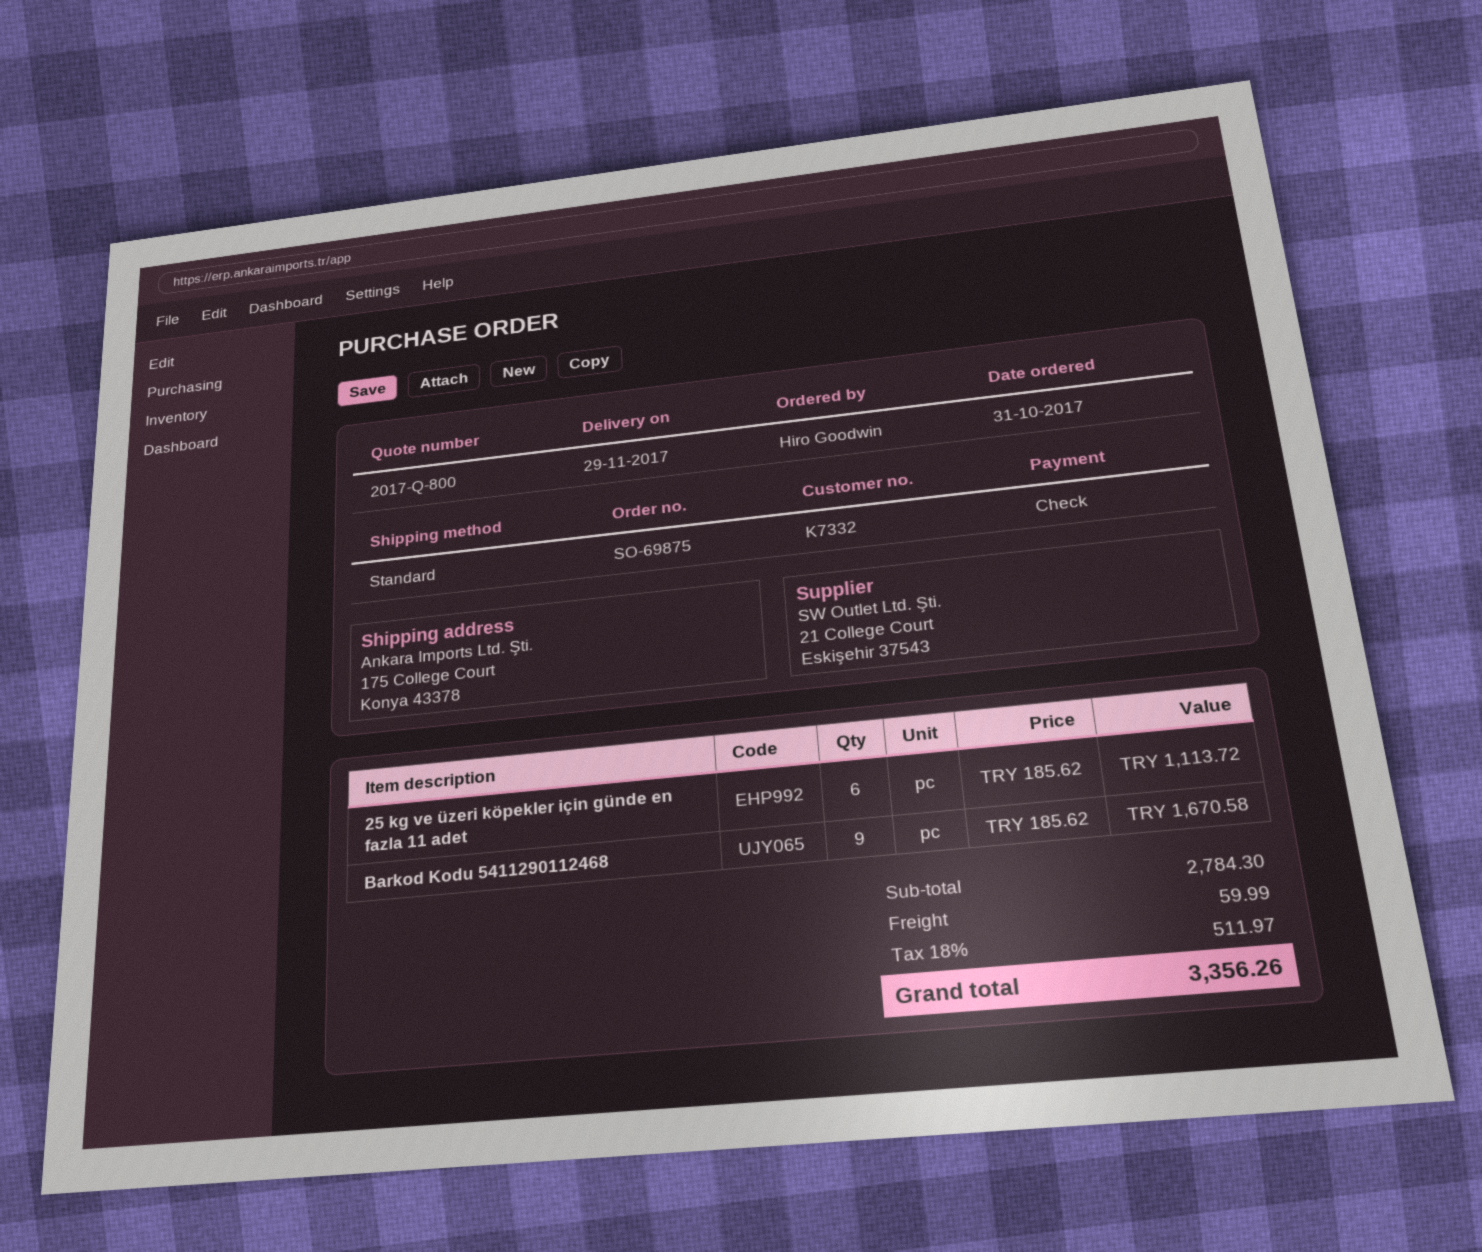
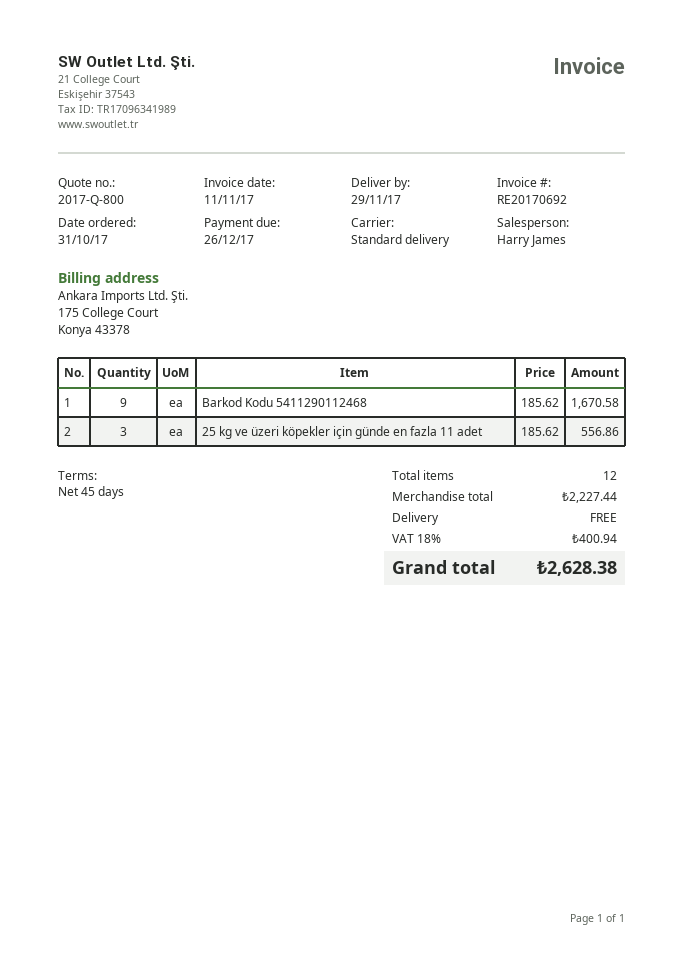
25 kg ve üzeri köpekler için günde en fazla 11 adet: 6 x 185.62 = 1113.72 -> 3 x 185.62 = 556.86
subtotal: 2784.30 -> 2227.44
shipping: 59.99 -> 0.00
tax: 18% = 511.97 -> 18% = 400.94
total: 3356.26 -> 2628.38

